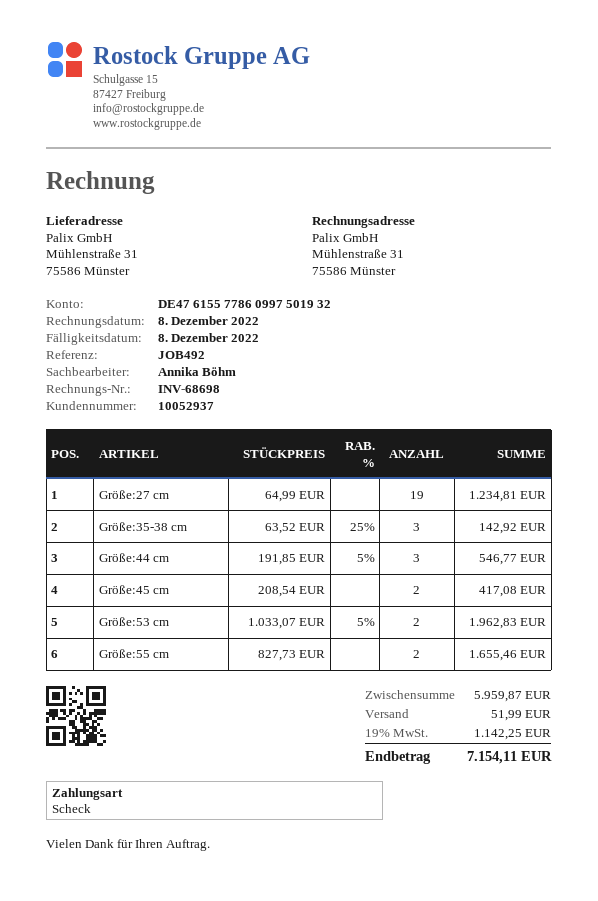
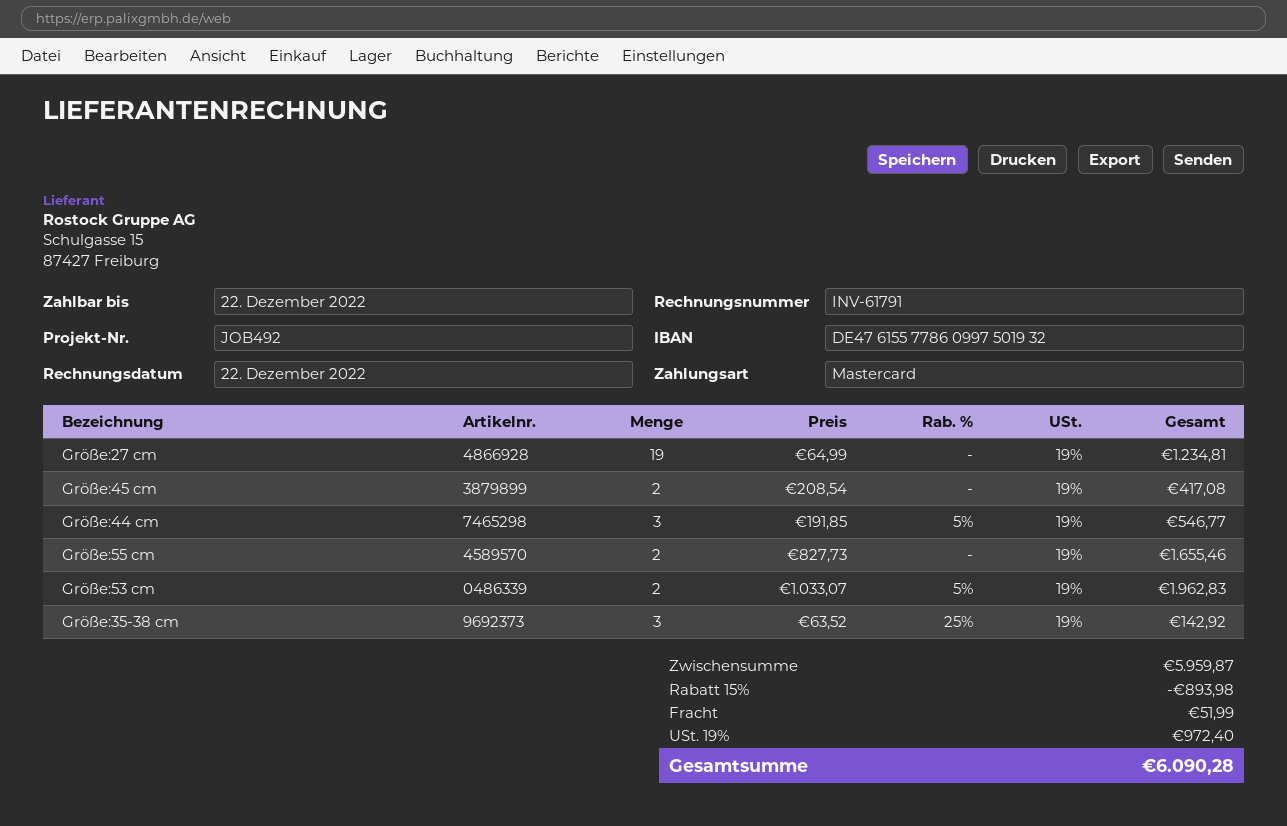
invoice number: INV-68698 -> INV-61791
invoice date: 2022-12-08 -> 2022-12-22
due date: 2022-12-08 -> 2022-12-22
payment method: cheque -> Mastercard
discount: none -> 15% = 893.98
tax: 19% = 1142.25 -> 19% = 972.40
total: 7154.11 -> 6090.28

